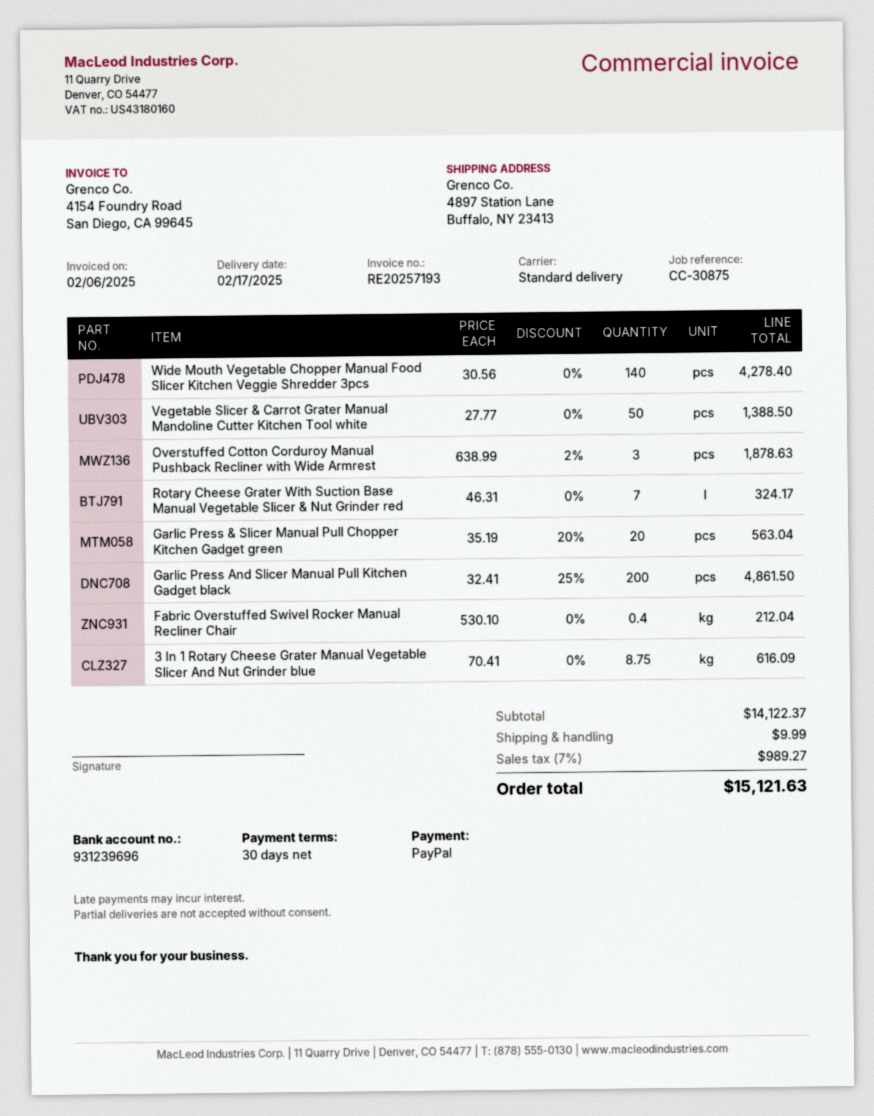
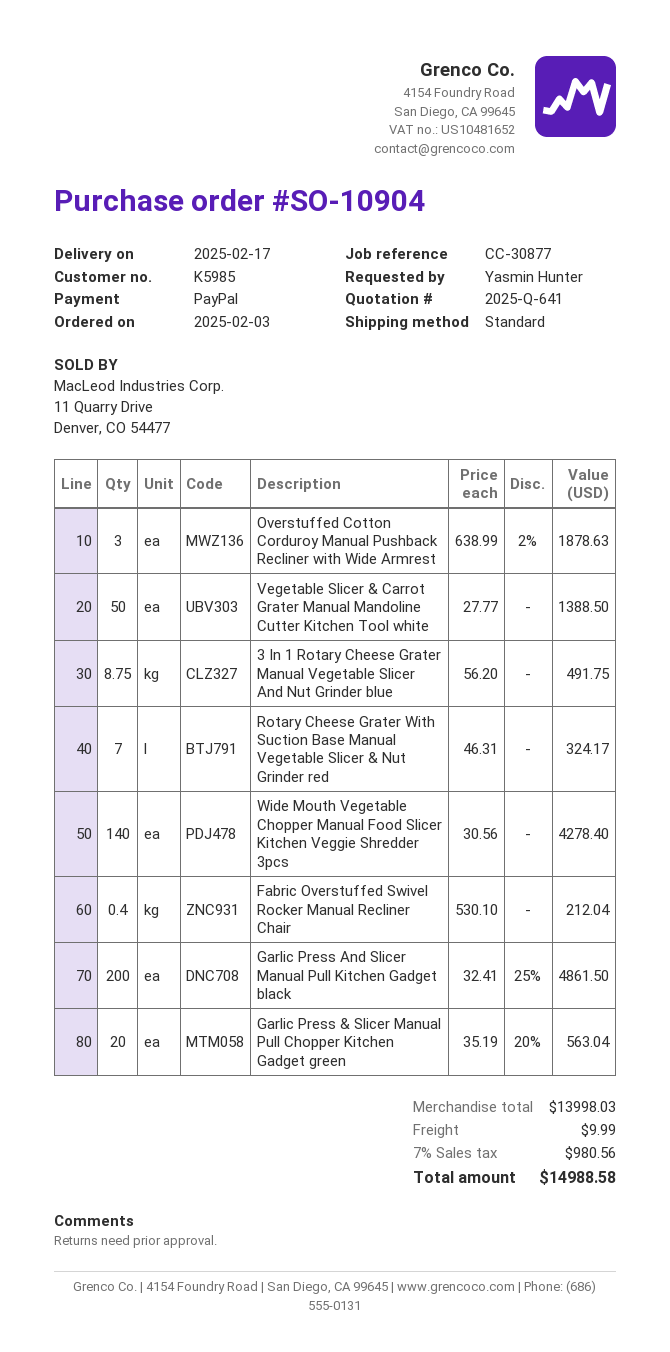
reference: CC-30875 -> CC-30877
3 In 1 Rotary Cheese Grater Manual Vegetable Slicer And Nut Grinder blue: 8.75 x 70.41 = 616.09 -> 8.75 x 56.20 = 491.75
subtotal: 14122.37 -> 13998.03
tax: 7% = 989.27 -> 7% = 980.56
total: 15121.63 -> 14988.58

